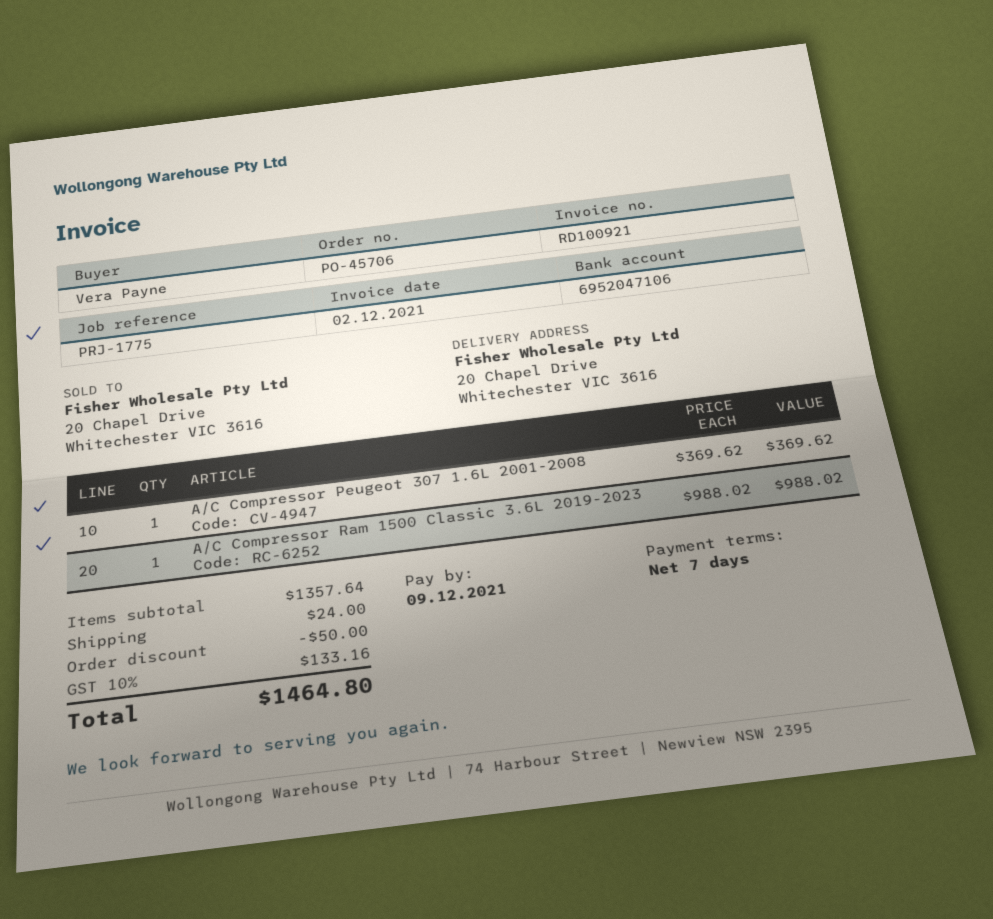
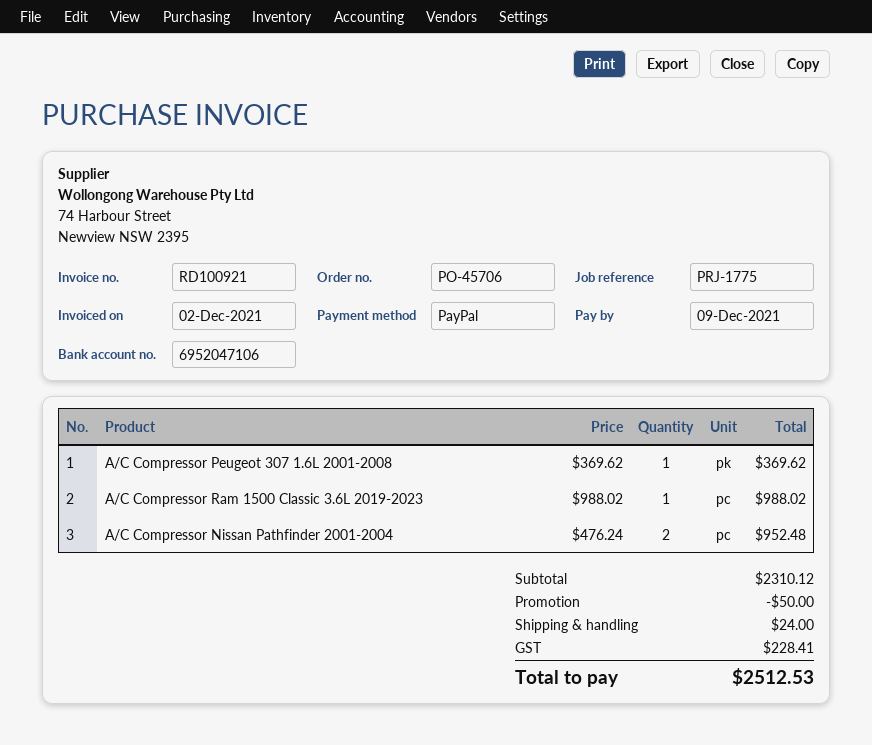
A/C Compressor Nissan Pathfinder 2001-2004: none -> 2 x 476.24 = 952.48
subtotal: 1357.64 -> 2310.12
tax: 133.16 -> 228.41
total: 1464.80 -> 2512.53

